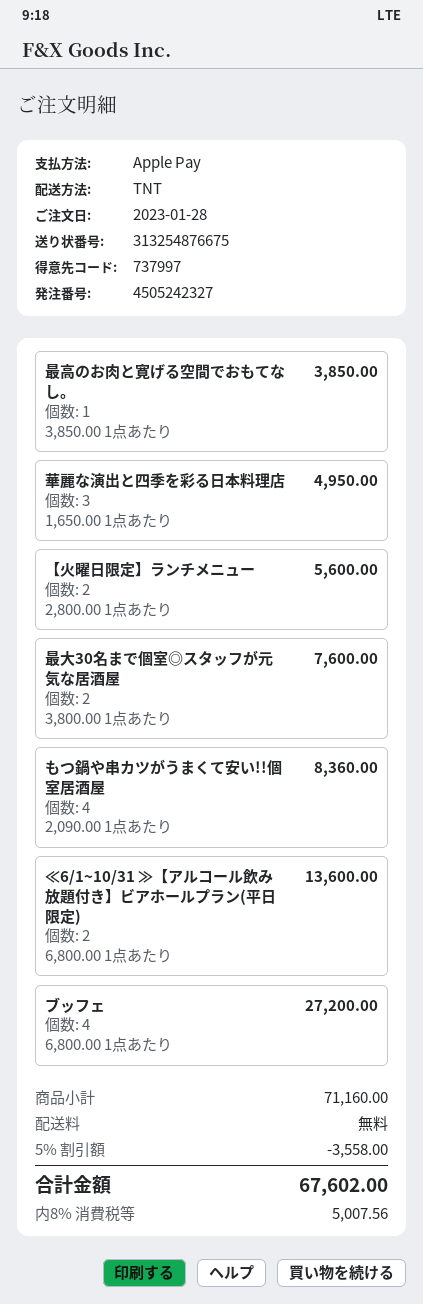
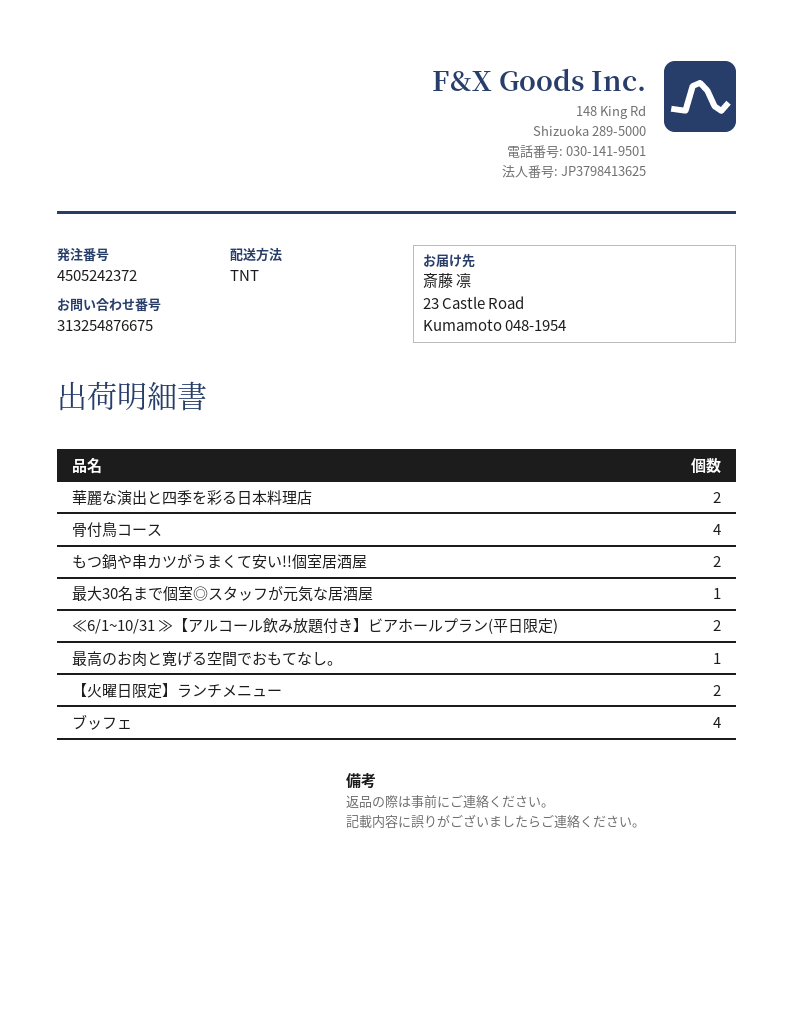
order number: 4505242327 -> 4505242372
華麗な演出と四季を彩る日本料理店: 3 -> 2
最大30名まで個室◎スタッフが元気な居酒屋: 2 -> 1
もつ鍋や串カツがうまくて安い!!個室居酒屋: 4 -> 2
骨付鳥コース: none -> 4

